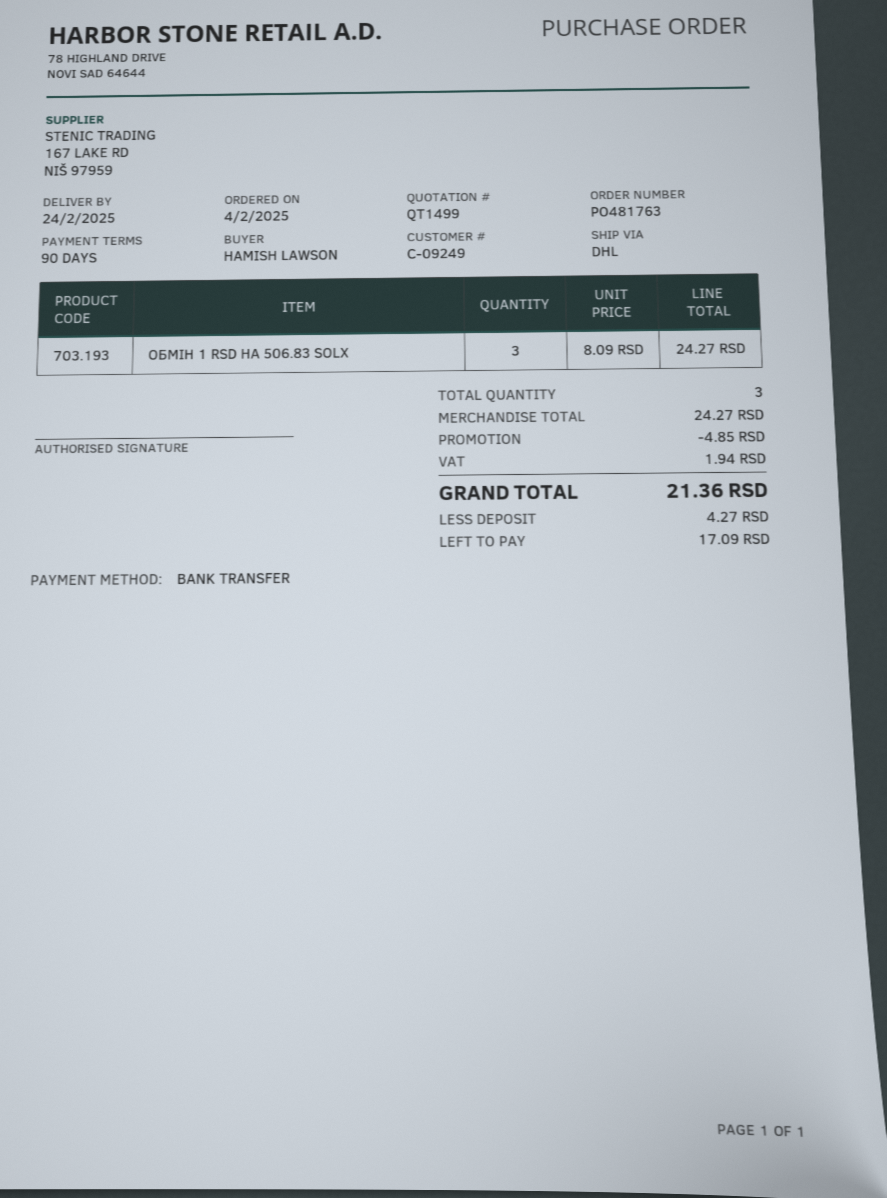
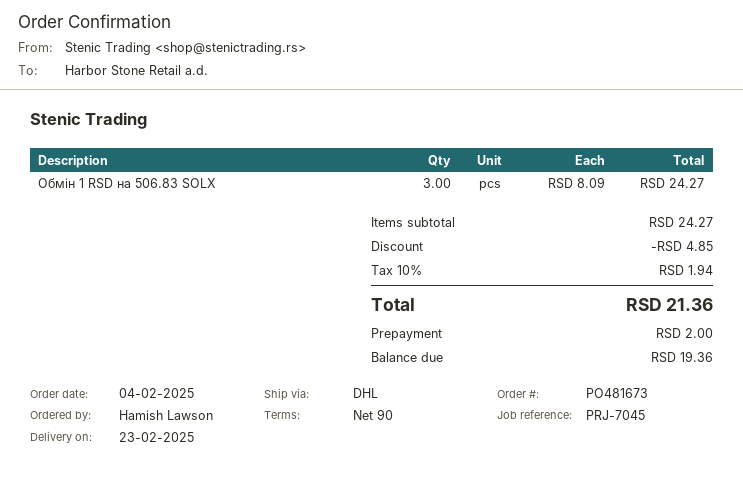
order number: PO481763 -> PO481673
delivery date: 2025-02-24 -> 2025-02-23
deposit: 4.27 -> 2.00
balance: 17.09 -> 19.36

